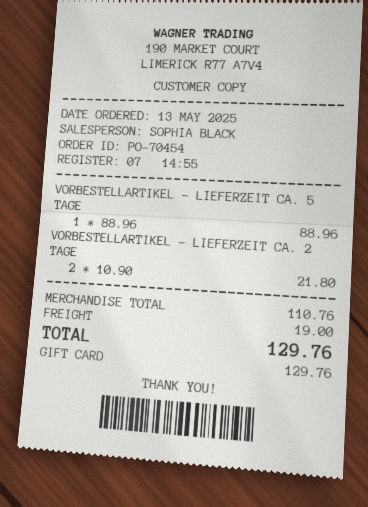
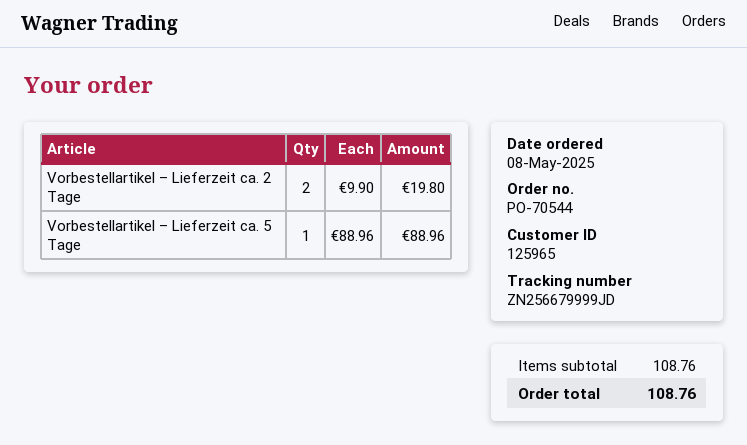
order number: PO-70454 -> PO-70544
order date: 2025-05-13 -> 2025-05-08
VORBESTELLARTIKEL – LIEFERZEIT CA. 2 TAGE: 2 x 10.90 = 21.80 -> 2 x 9.90 = 19.80
subtotal: 110.76 -> 108.76
shipping: 19.00 -> none
total: 129.76 -> 108.76

